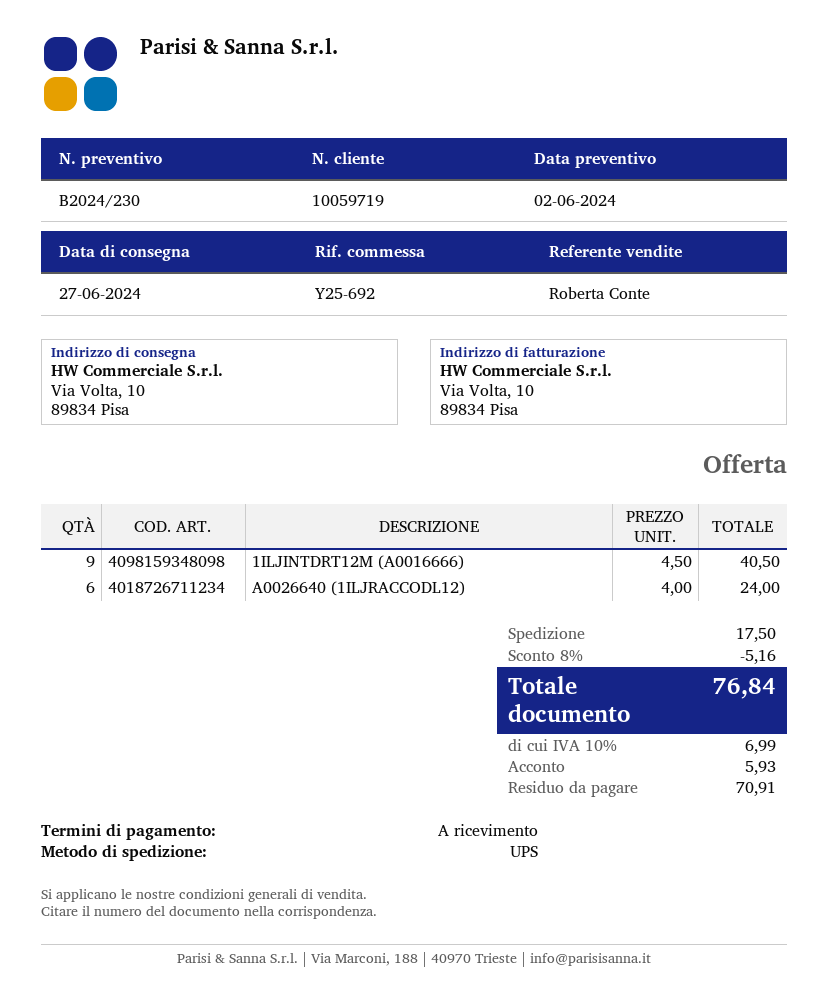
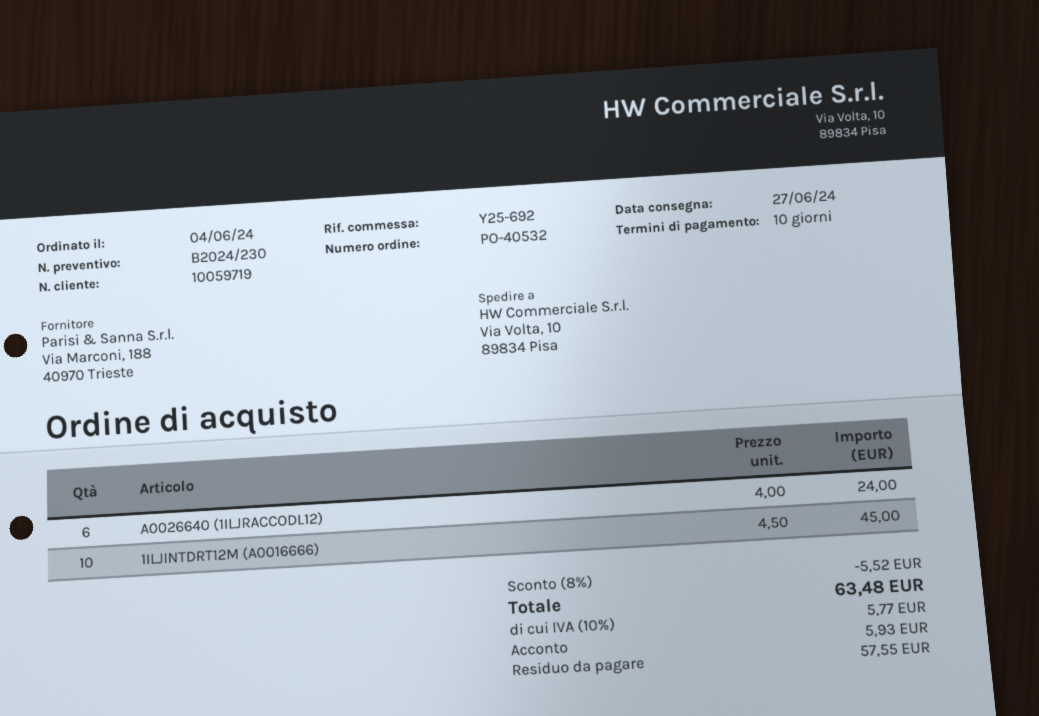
payment terms: on receipt -> 10 days
1ILJINTDRT12M (A0016666): 9 x 4.50 = 40.50 -> 10 x 4.50 = 45.00
discount: 8% = 5.16 -> 8% = 5.52
shipping: 17.50 -> none
tax: 10% = 6.99 -> 10% = 5.77
total: 76.84 -> 63.48
balance: 70.91 -> 57.55

